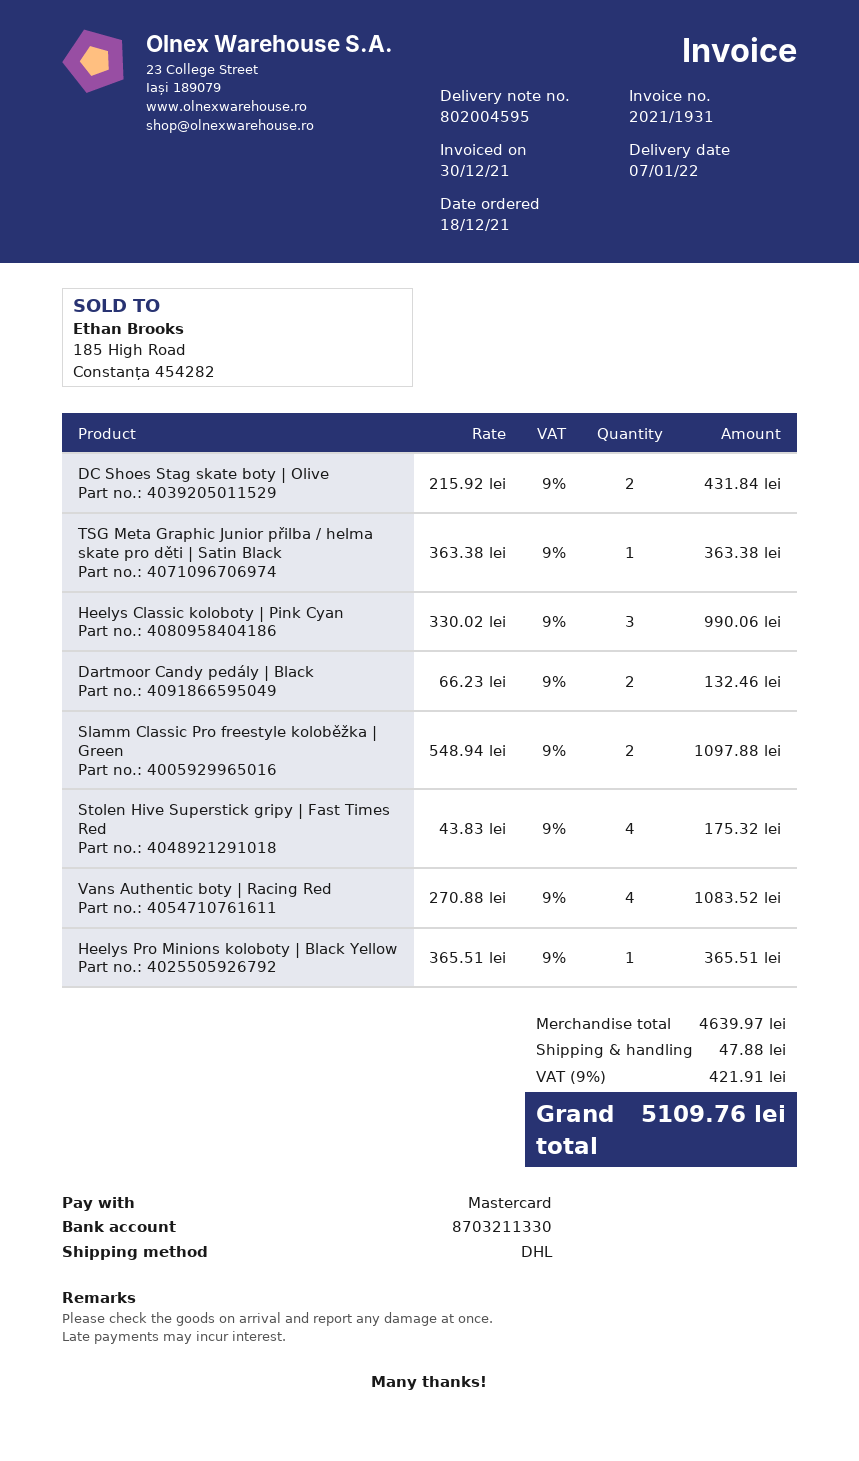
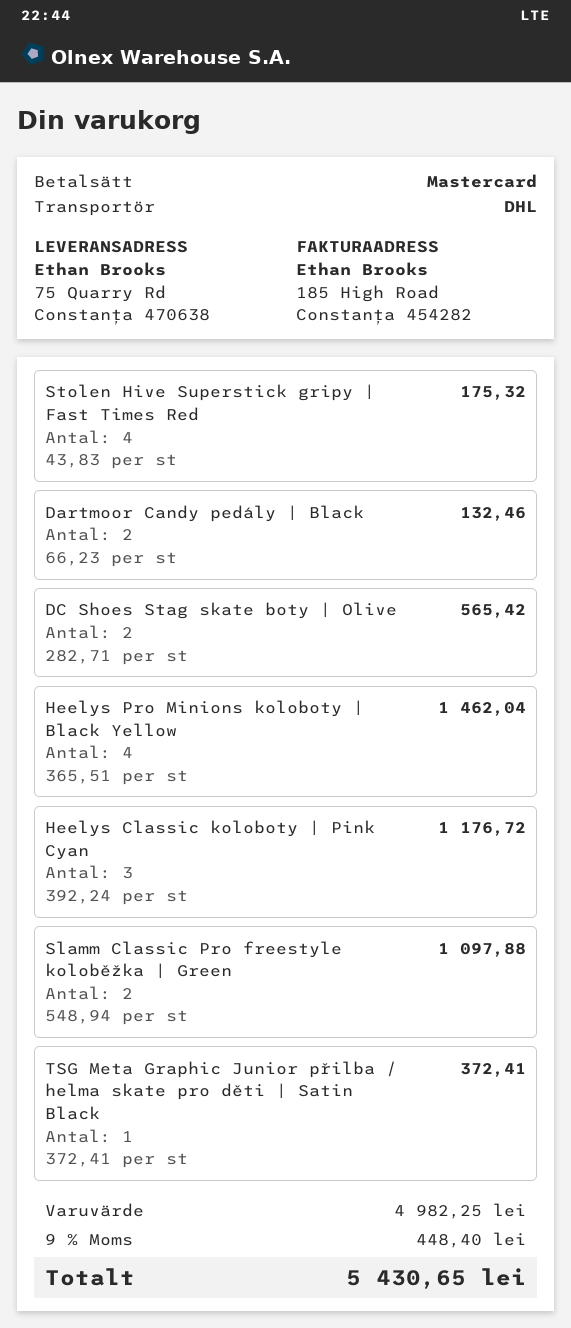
DC Shoes Stag skate boty | Olive: 2 x 215.92 = 431.84 -> 2 x 282.71 = 565.42
TSG Meta Graphic Junior přilba / helma skate pro děti | Satin Black: 1 x 363.38 = 363.38 -> 1 x 372.41 = 372.41
Heelys Classic koloboty | Pink Cyan: 3 x 330.02 = 990.06 -> 3 x 392.24 = 1176.72
Vans Authentic boty | Racing Red: 4 x 270.88 = 1083.52 -> none
Heelys Pro Minions koloboty | Black Yellow: 1 x 365.51 = 365.51 -> 4 x 365.51 = 1462.04
subtotal: 4639.97 -> 4982.25
shipping: 47.88 -> none
tax: 9% = 421.91 -> 9% = 448.40
total: 5109.76 -> 5430.65

